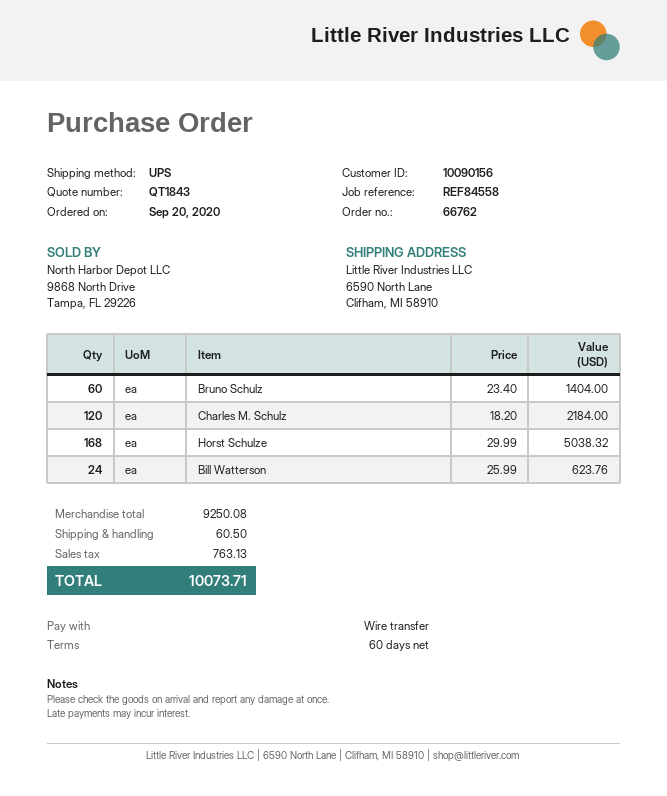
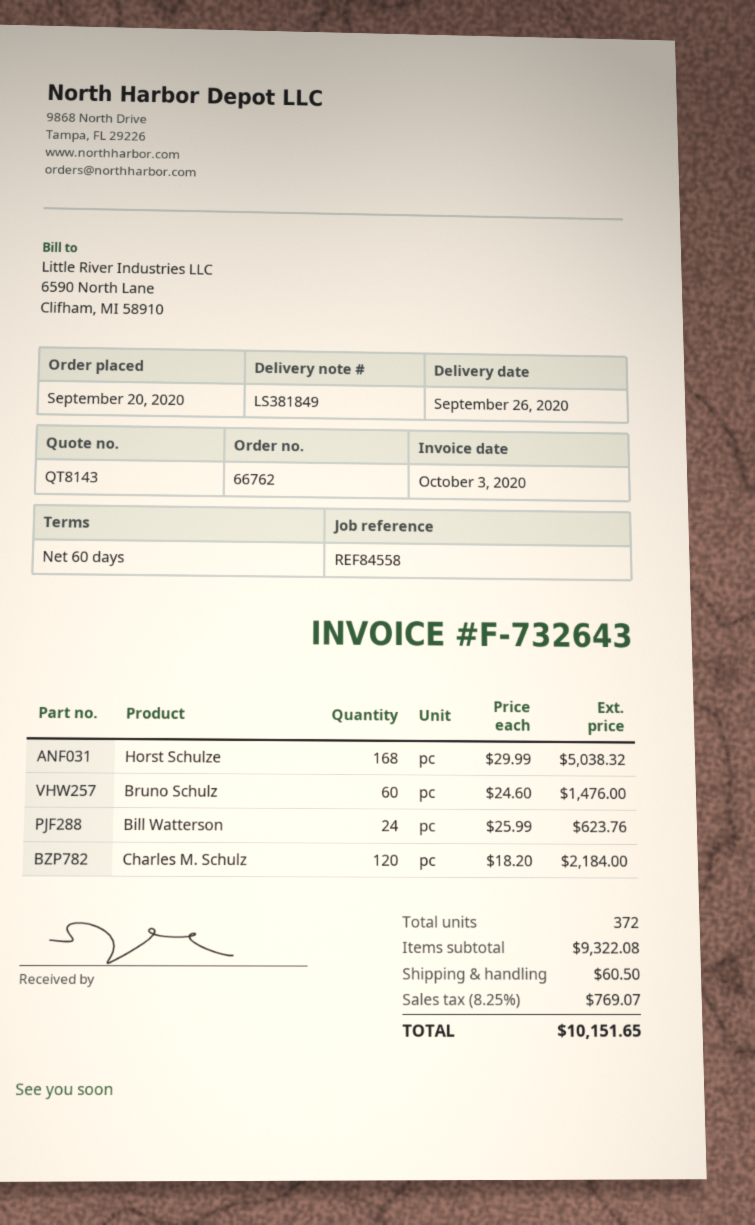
quote number: QT1843 -> QT8143
Bruno Schulz: 60 x 23.40 = 1404.00 -> 60 x 24.60 = 1476.00
subtotal: 9250.08 -> 9322.08
tax: 763.13 -> 769.07
total: 10073.71 -> 10151.65

